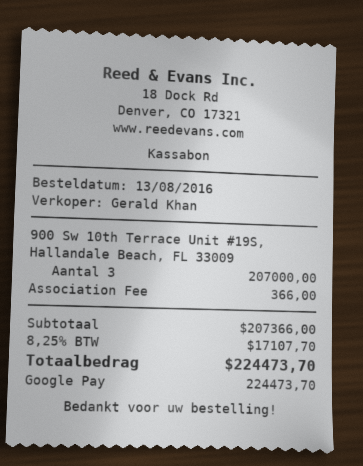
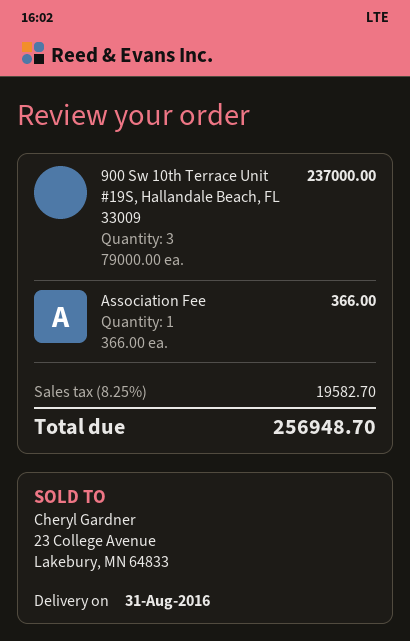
900 Sw 10th Terrace Unit #19S, Hallandale Beach, FL 33009: 3 for 207000.00 -> 3 for 237000.00
tax: 8.25% = 17107.70 -> 8.25% = 19582.70
total: 224473.70 -> 256948.70

